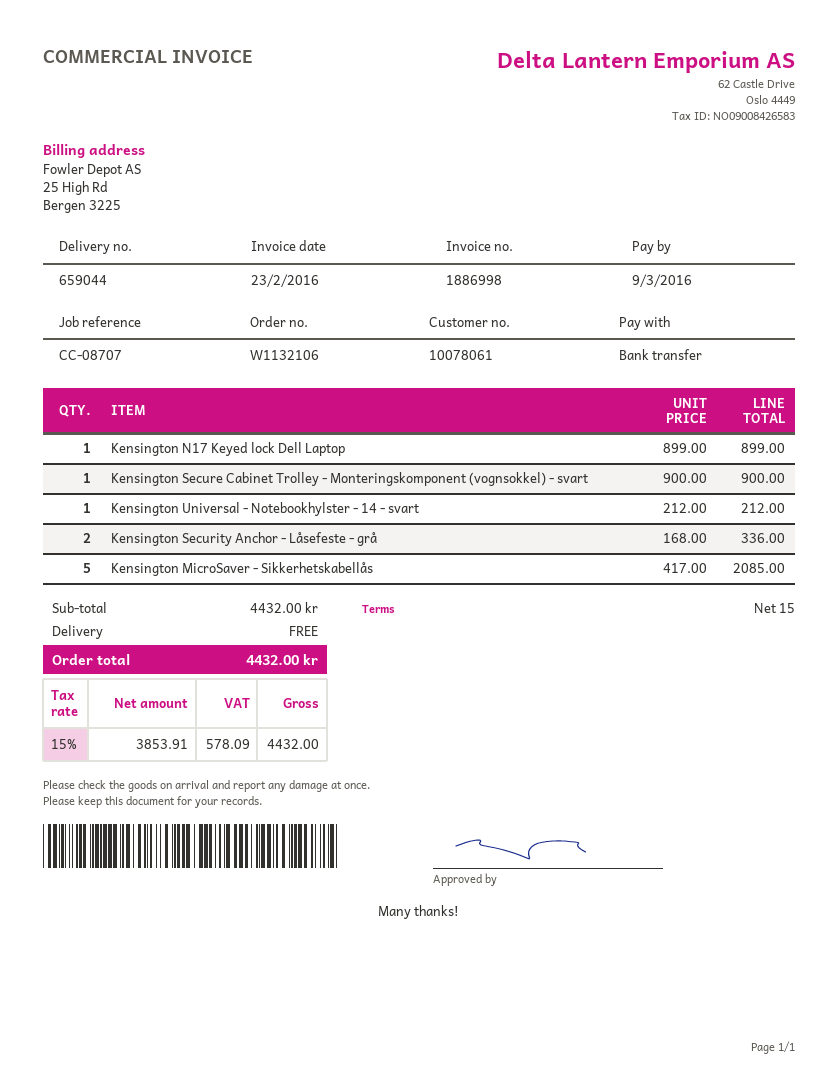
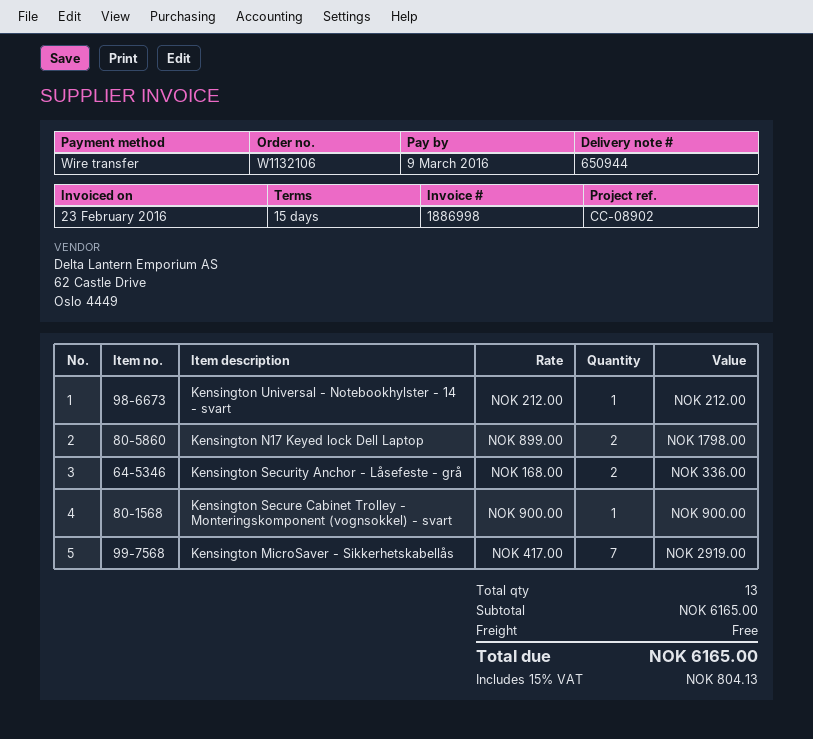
delivery note number: 659044 -> 650944
reference: CC-08707 -> CC-08902
Kensington N17 Keyed lock Dell Laptop: 1 x 899.00 = 899.00 -> 2 x 899.00 = 1798.00
Kensington MicroSaver - Sikkerhetskabellås: 5 x 417.00 = 2085.00 -> 7 x 417.00 = 2919.00
subtotal: 4432.00 -> 6165.00
tax: 15% = 578.09 -> 15% = 804.13
total: 4432.00 -> 6165.00

